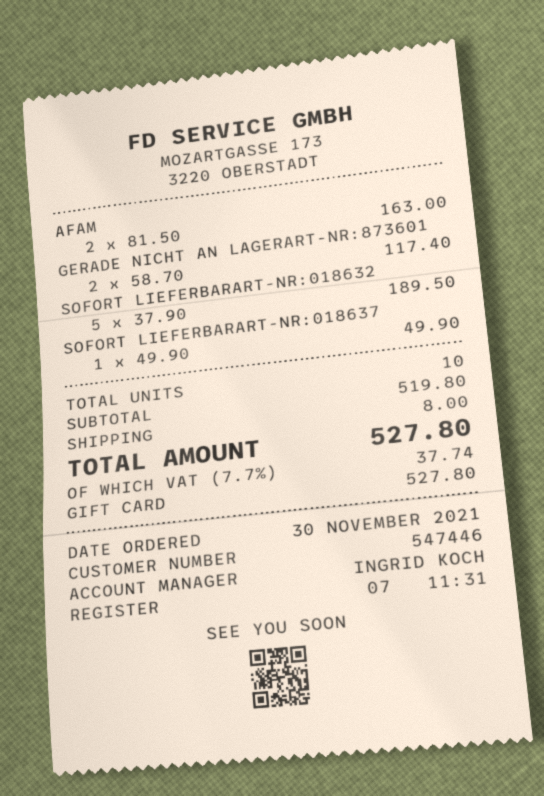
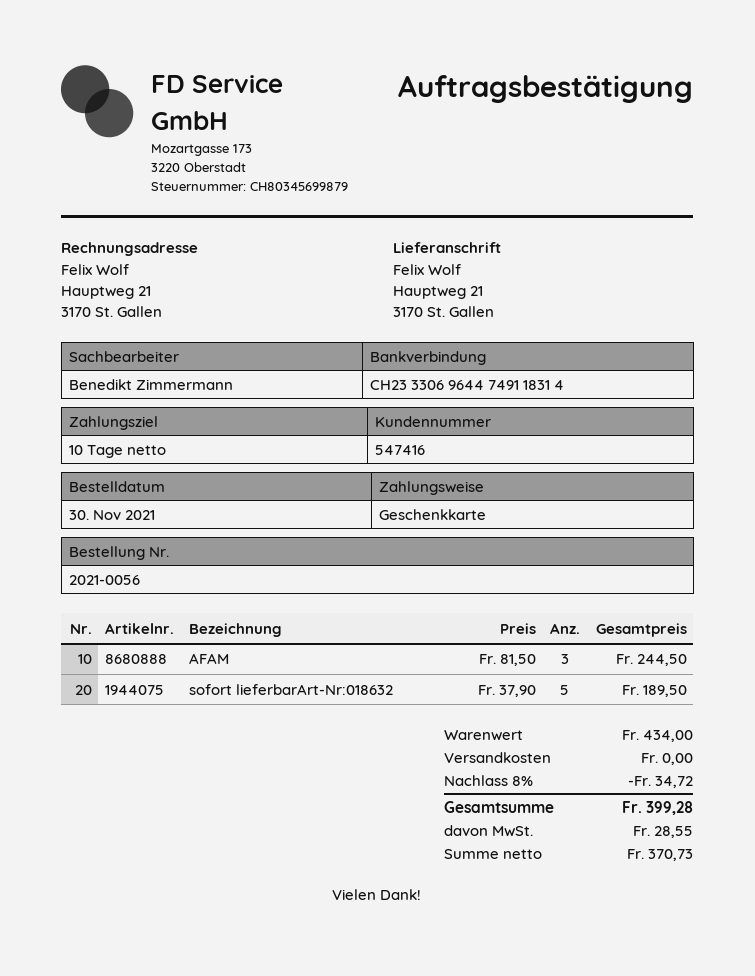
customer number: 547446 -> 547416
sales rep: INGRID KOCH -> Benedikt Zimmermann
AFAM: 2 x 81.50 = 163.00 -> 3 x 81.50 = 244.50
GERADE NICHT AN LAGERART-NR:873601: 2 x 58.70 = 117.40 -> none
SOFORT LIEFERBARART-NR:018637: 1 x 49.90 = 49.90 -> none
subtotal: 519.80 -> 434.00
discount: none -> 8% = 34.72
shipping: 8.00 -> 0.00
tax: 37.74 -> 28.55
total: 527.80 -> 399.28

